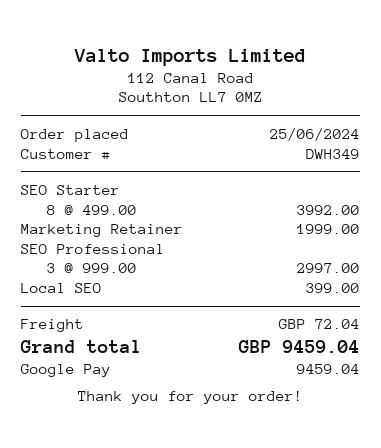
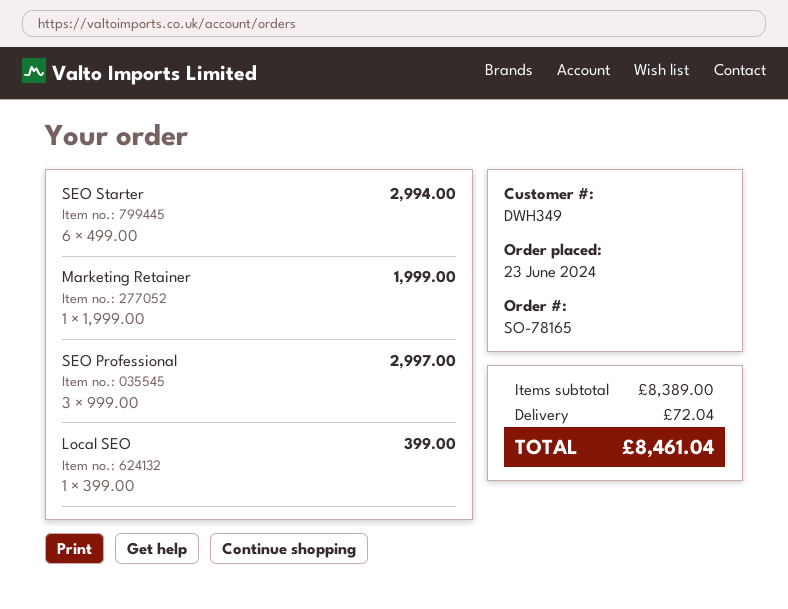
order date: 2024-06-25 -> 2024-06-23
SEO Starter: 8 x 499.00 = 3992.00 -> 6 x 499.00 = 2994.00
total: 9459.04 -> 8461.04

